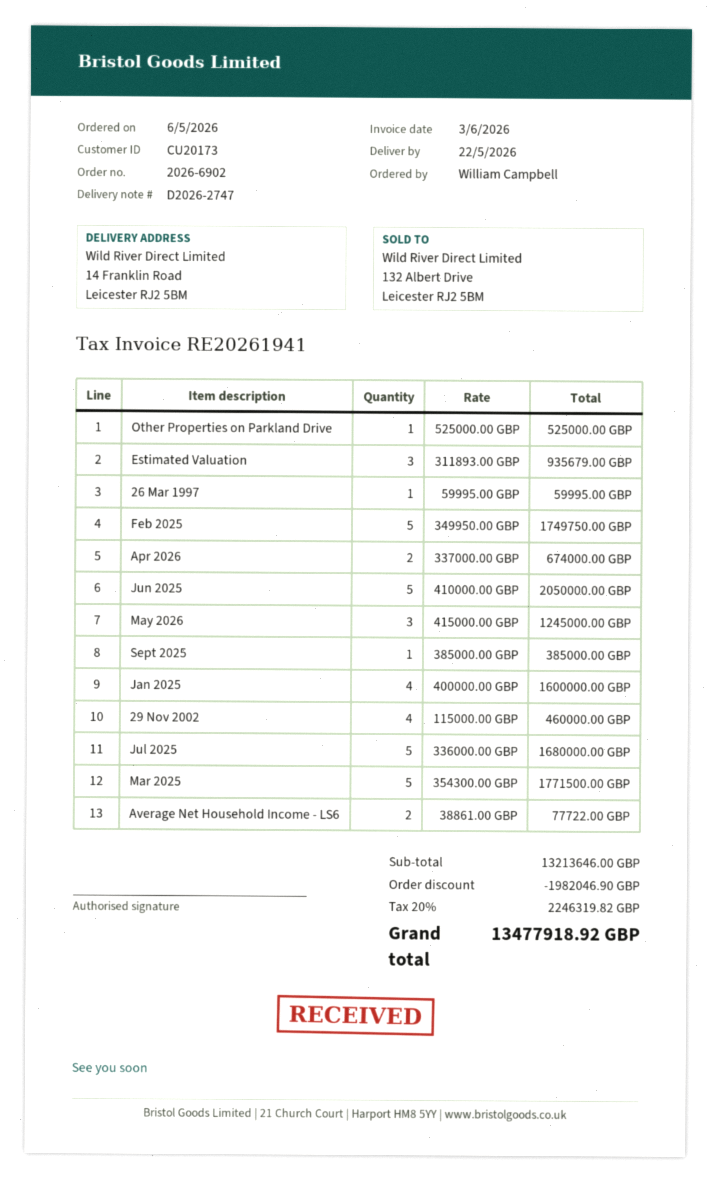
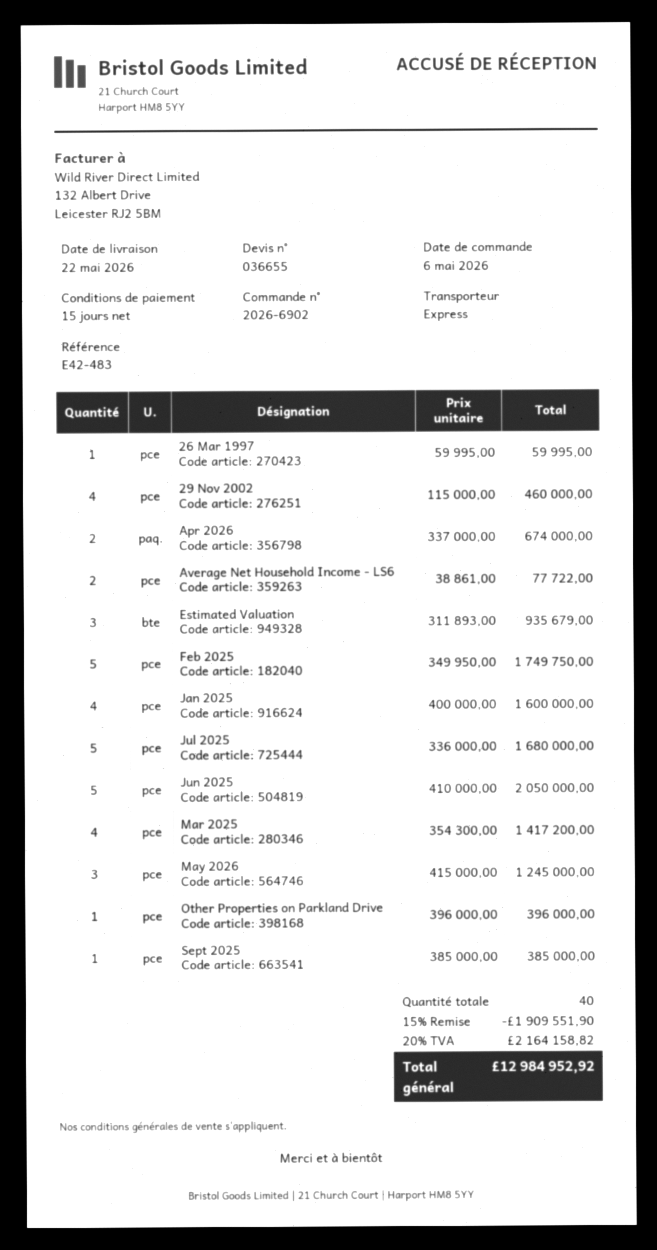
Other Properties on Parkland Drive: 1 x 525000.00 = 525000.00 -> 1 x 396000.00 = 396000.00
Mar 2025: 5 x 354300.00 = 1771500.00 -> 4 x 354300.00 = 1417200.00
discount: 1982046.90 -> 1909551.90
tax: 20% = 2246319.82 -> 20% = 2164158.82
total: 13477918.92 -> 12984952.92

